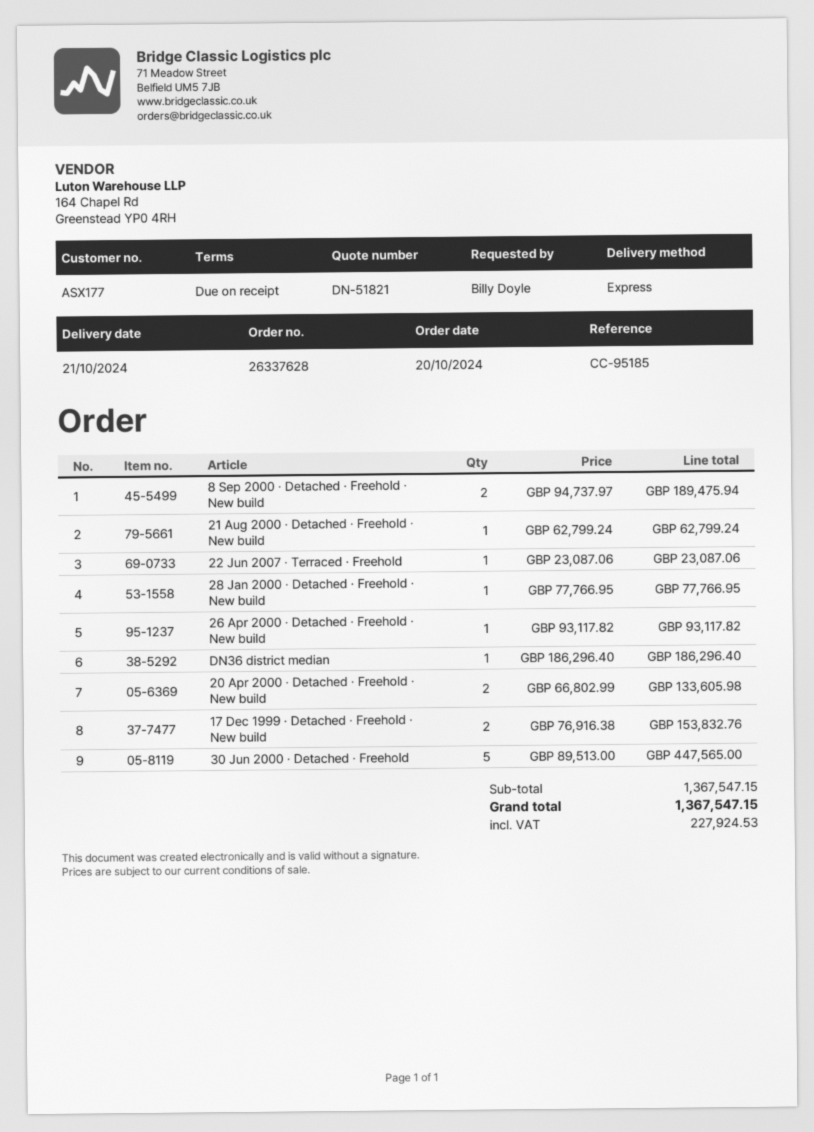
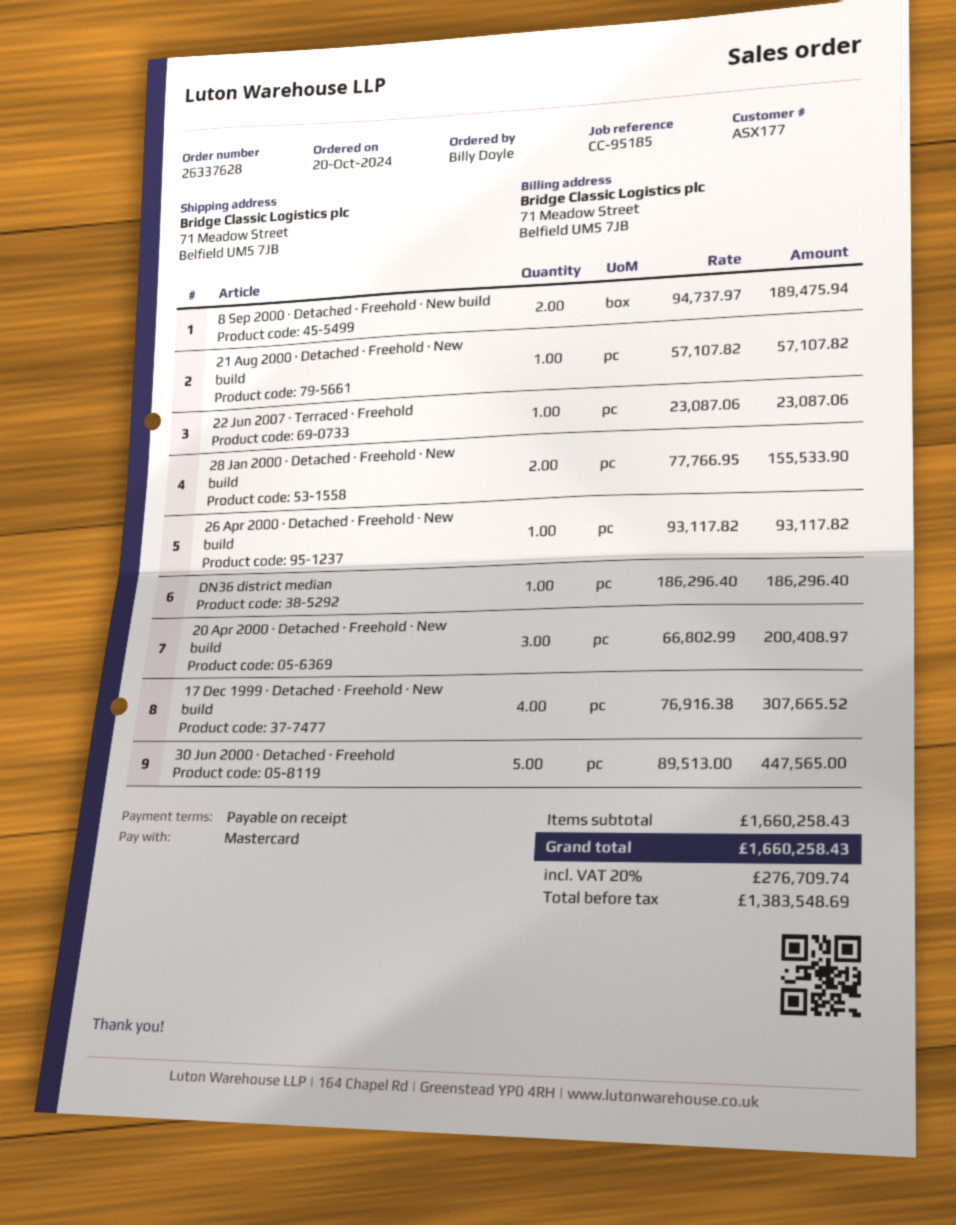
21 Aug 2000 · Detached · Freehold · New build: 1 x 62799.24 = 62799.24 -> 1 x 57107.82 = 57107.82
28 Jan 2000 · Detached · Freehold · New build: 1 x 77766.95 = 77766.95 -> 2 x 77766.95 = 155533.90
20 Apr 2000 · Detached · Freehold · New build: 2 x 66802.99 = 133605.98 -> 3 x 66802.99 = 200408.97
17 Dec 1999 · Detached · Freehold · New build: 2 x 76916.38 = 153832.76 -> 4 x 76916.38 = 307665.52
subtotal: 1367547.15 -> 1660258.43
tax: 227924.53 -> 276709.74
total: 1367547.15 -> 1660258.43

